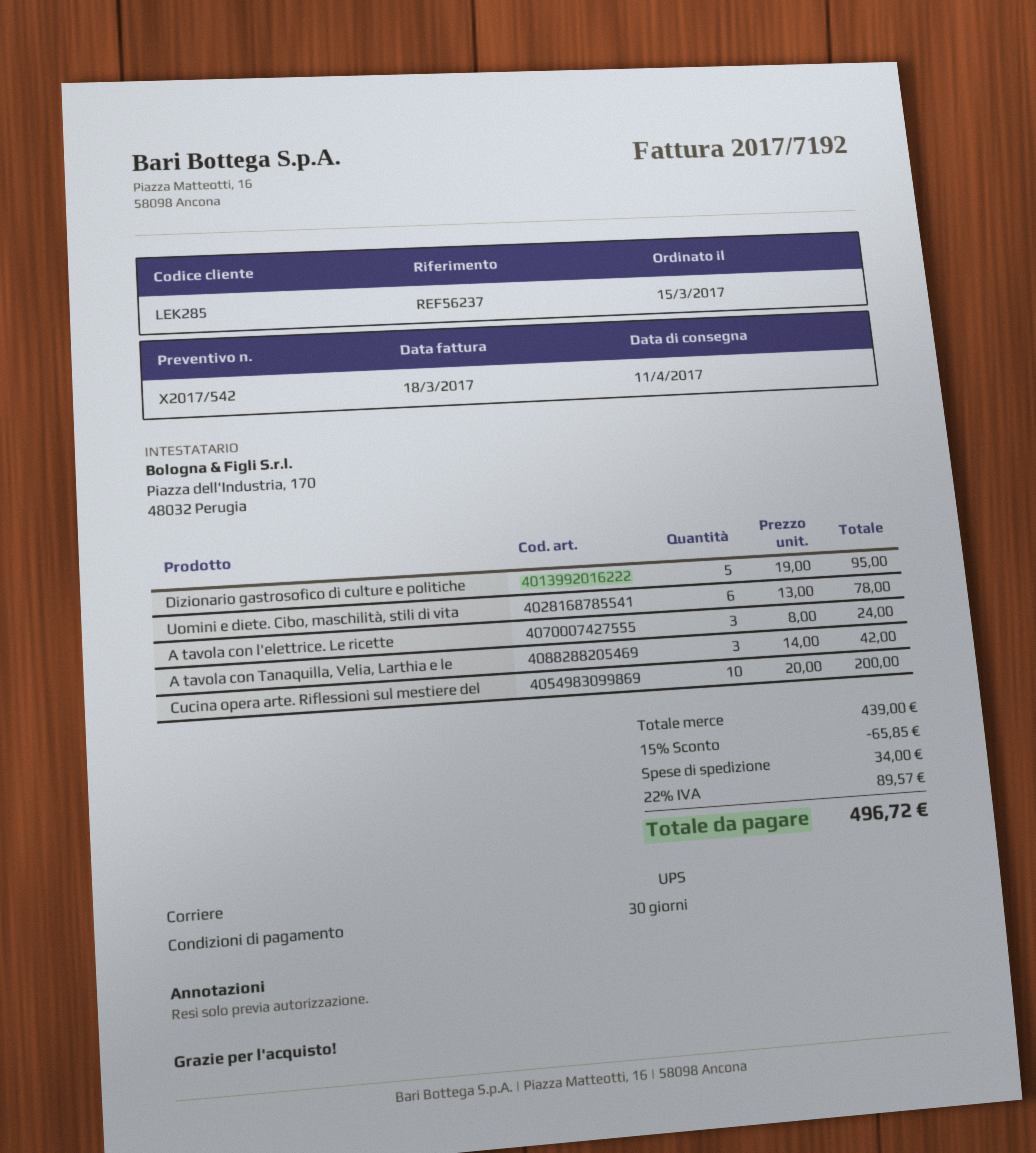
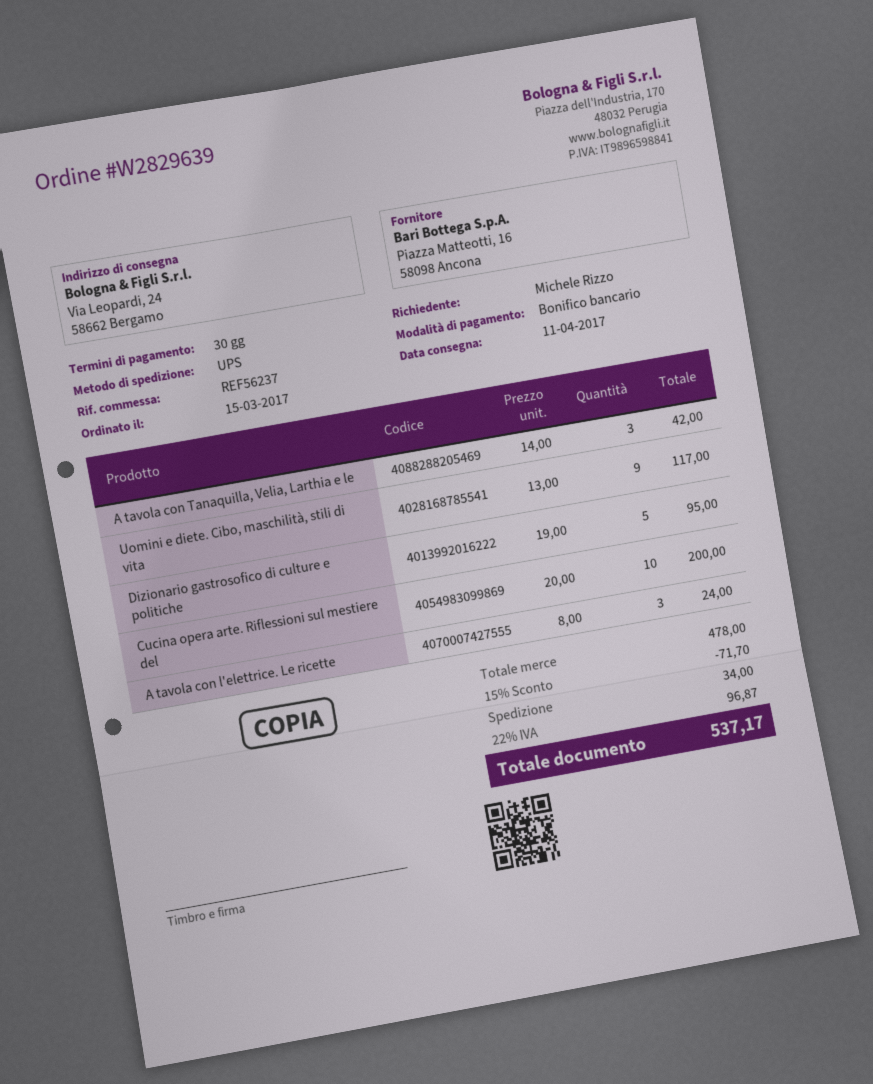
Uomini e diete. Cibo, maschilità, stili di vita: 6 x 13.00 = 78.00 -> 9 x 13.00 = 117.00
subtotal: 439.00 -> 478.00
discount: 15% = 65.85 -> 15% = 71.70
tax: 22% = 89.57 -> 22% = 96.87
total: 496.72 -> 537.17

